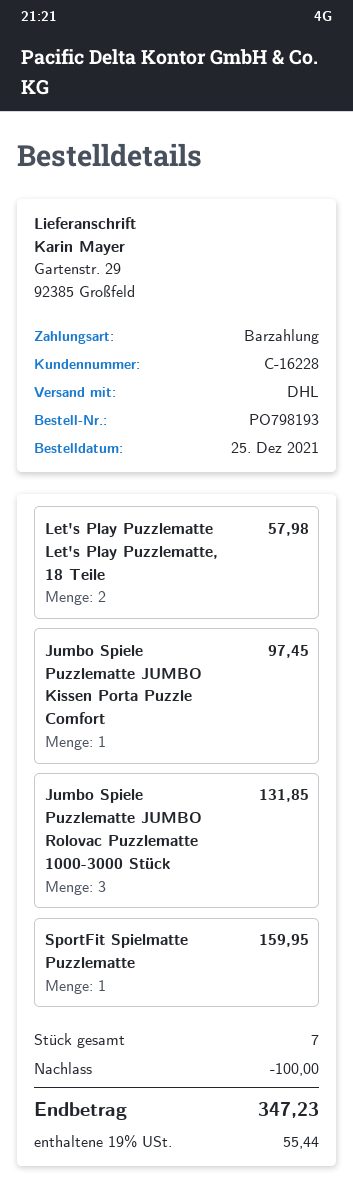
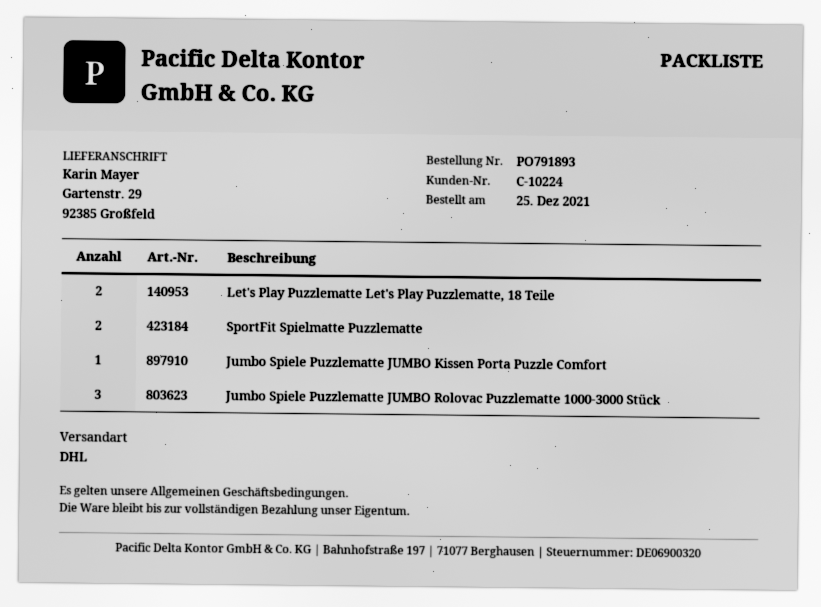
order number: PO798193 -> PO791893
customer number: C-16228 -> C-10224
SportFit Spielmatte Puzzlematte: 1 -> 2

